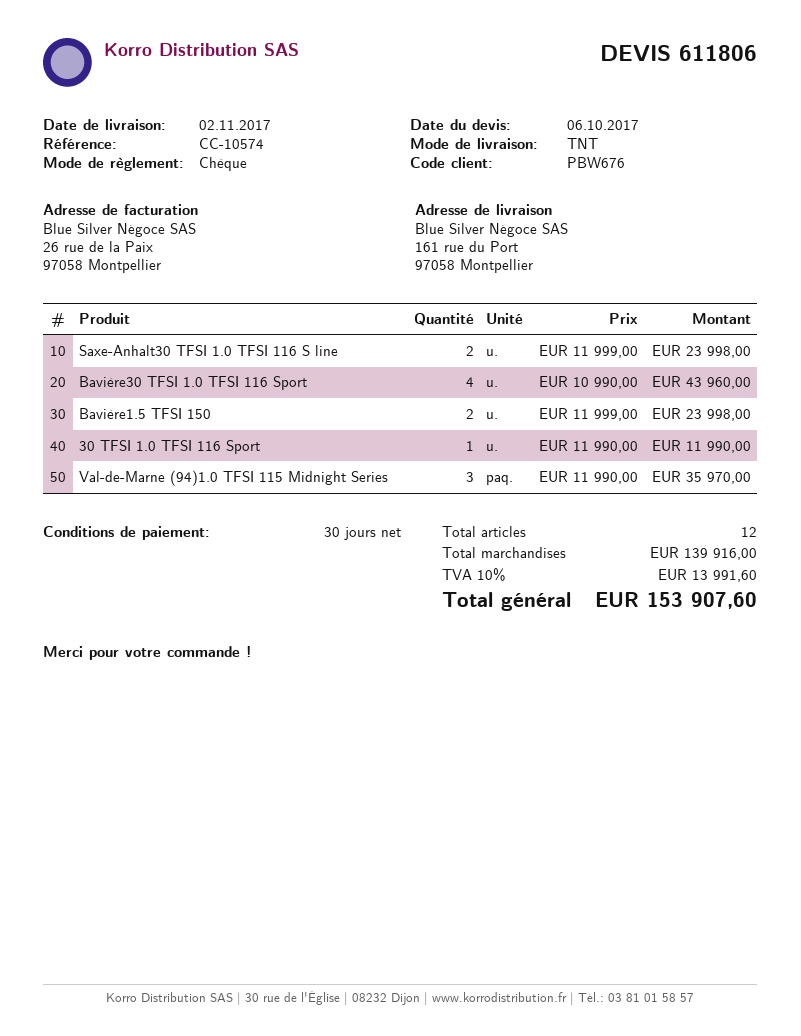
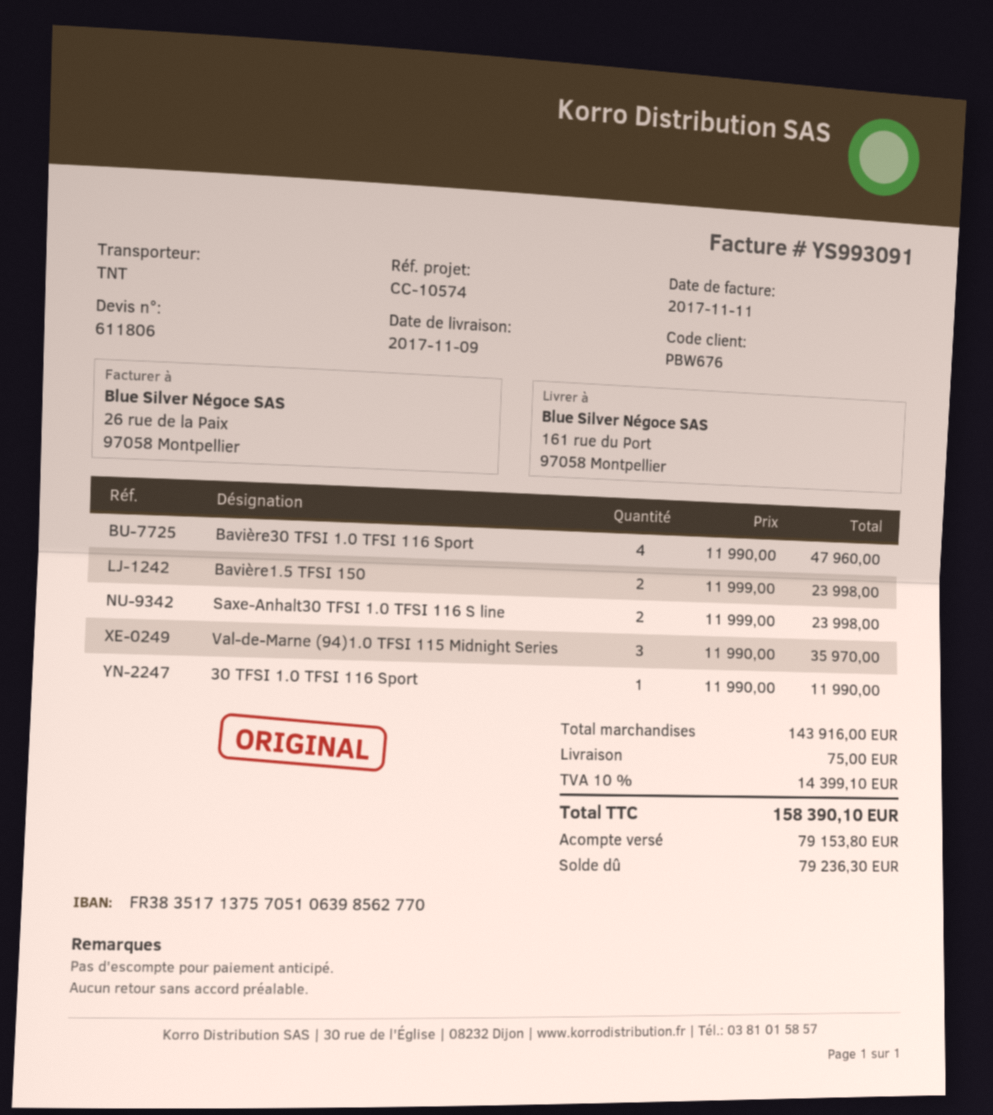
delivery date: 2017-11-02 -> 2017-11-09
Bavière30 TFSI 1.0 TFSI 116 Sport: 4 x 10990.00 = 43960.00 -> 4 x 11990.00 = 47960.00
subtotal: 139916.00 -> 143916.00
shipping: none -> 75.00
tax: 10% = 13991.60 -> 10% = 14399.10
total: 153907.60 -> 158390.10

